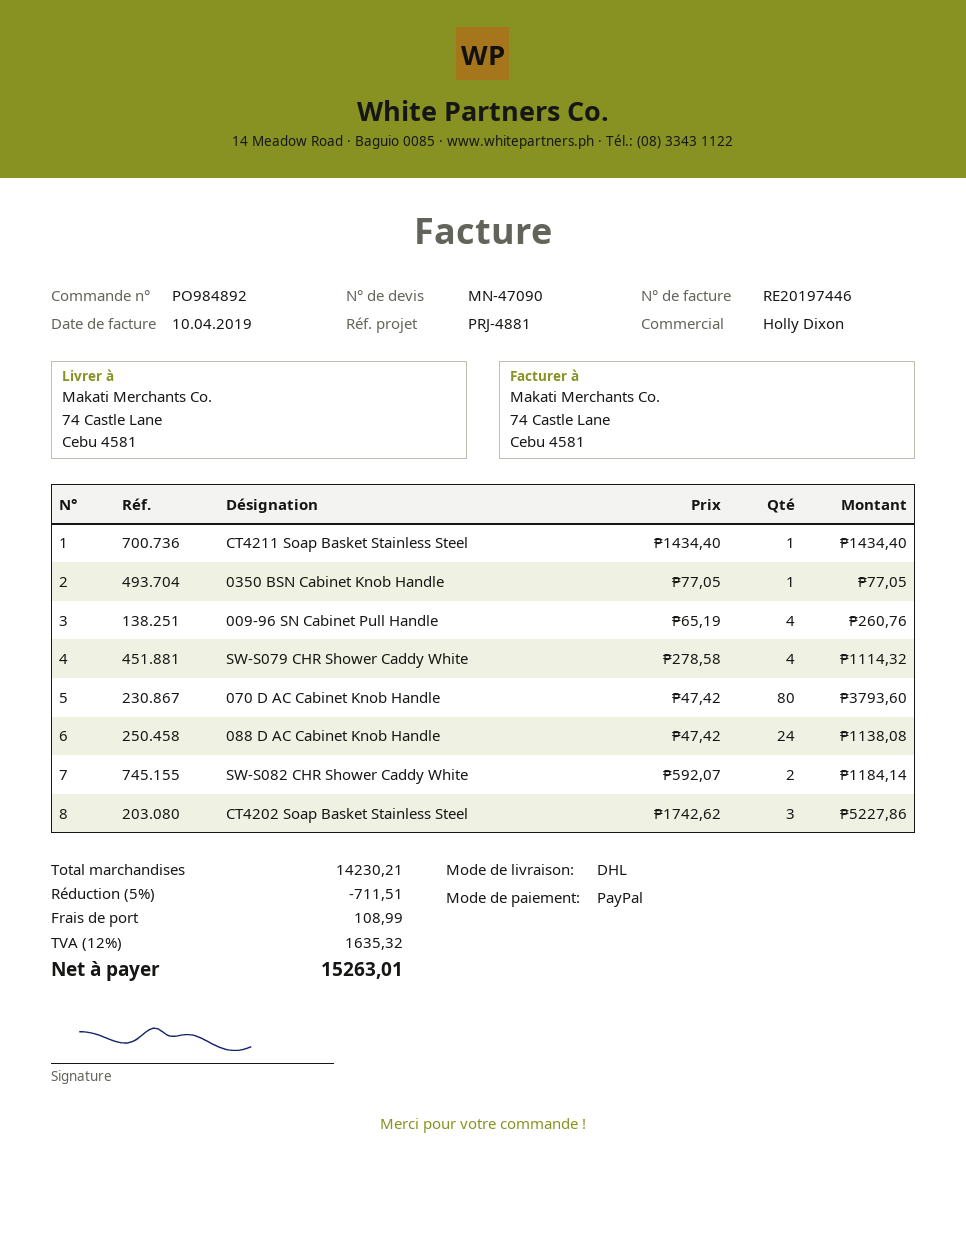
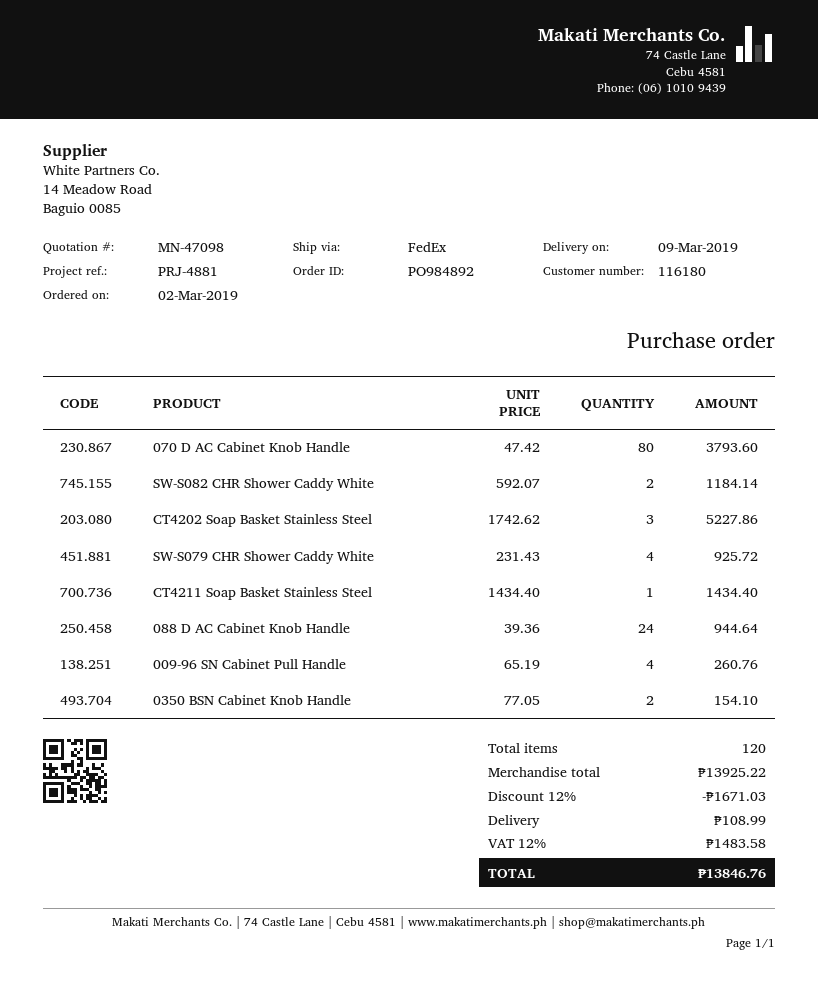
quote number: MN-47090 -> MN-47098
shipping method: DHL -> FedEx
0350 BSN Cabinet Knob Handle: 1 x 77.05 = 77.05 -> 2 x 77.05 = 154.10
SW-S079 CHR Shower Caddy White: 4 x 278.58 = 1114.32 -> 4 x 231.43 = 925.72
088 D AC Cabinet Knob Handle: 24 x 47.42 = 1138.08 -> 24 x 39.36 = 944.64
subtotal: 14230.21 -> 13925.22
discount: 5% = 711.51 -> 12% = 1671.03
tax: 12% = 1635.32 -> 12% = 1483.58
total: 15263.01 -> 13846.76

